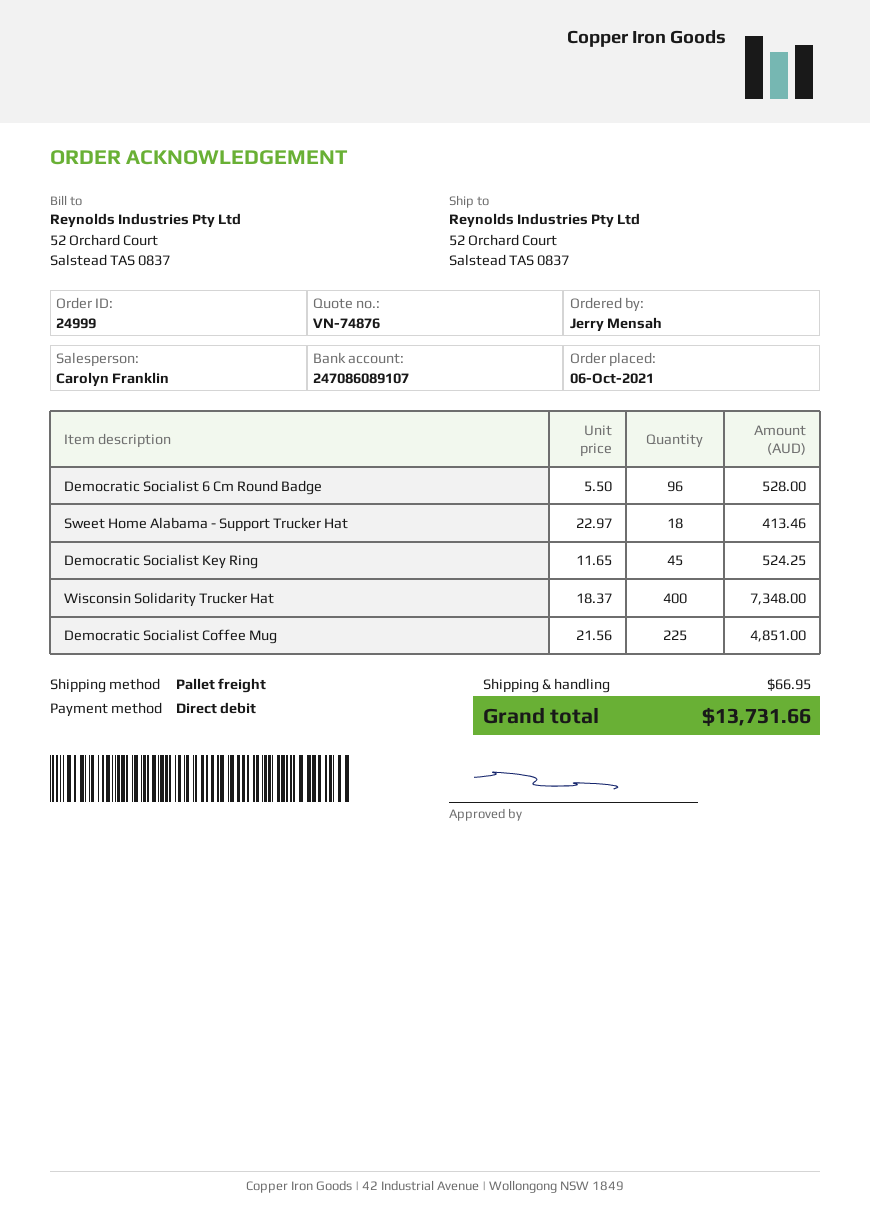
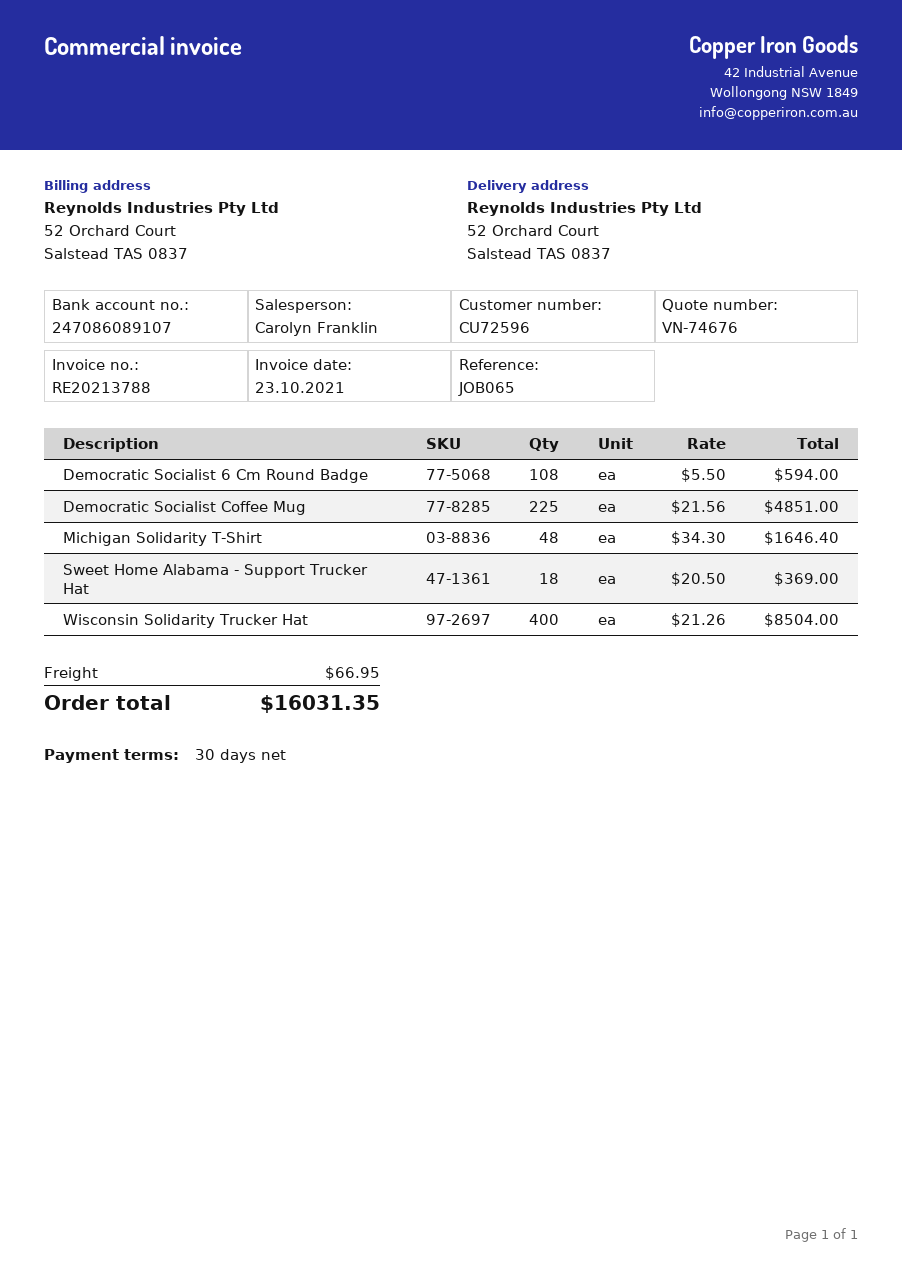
quote number: VN-74876 -> VN-74676
Democratic Socialist 6 Cm Round Badge: 96 x 5.50 = 528.00 -> 108 x 5.50 = 594.00
Sweet Home Alabama - Support Trucker Hat: 18 x 22.97 = 413.46 -> 18 x 20.50 = 369.00
Democratic Socialist Key Ring: 45 x 11.65 = 524.25 -> none
Wisconsin Solidarity Trucker Hat: 400 x 18.37 = 7348.00 -> 400 x 21.26 = 8504.00
Michigan Solidarity T-Shirt: none -> 48 x 34.30 = 1646.40
total: 13731.66 -> 16031.35

